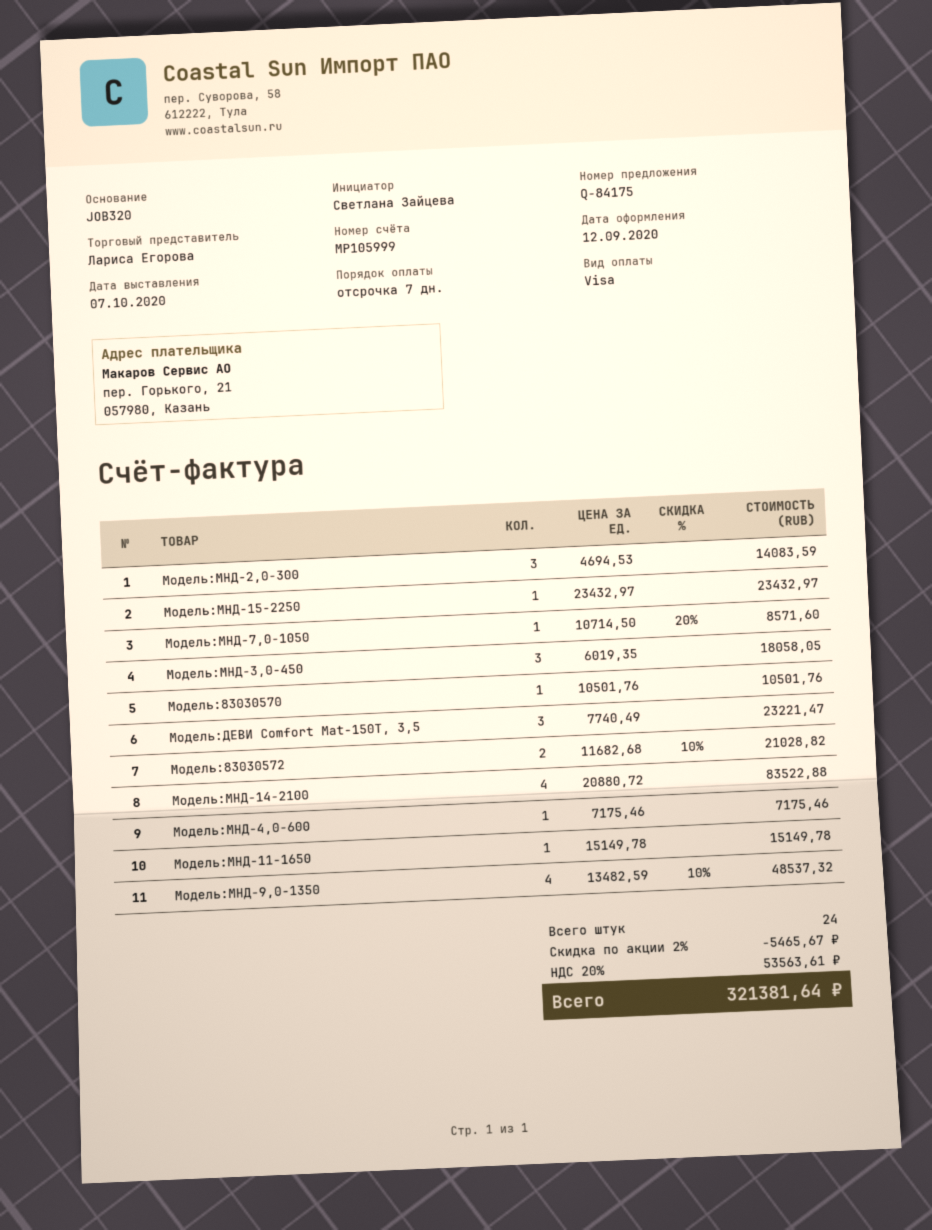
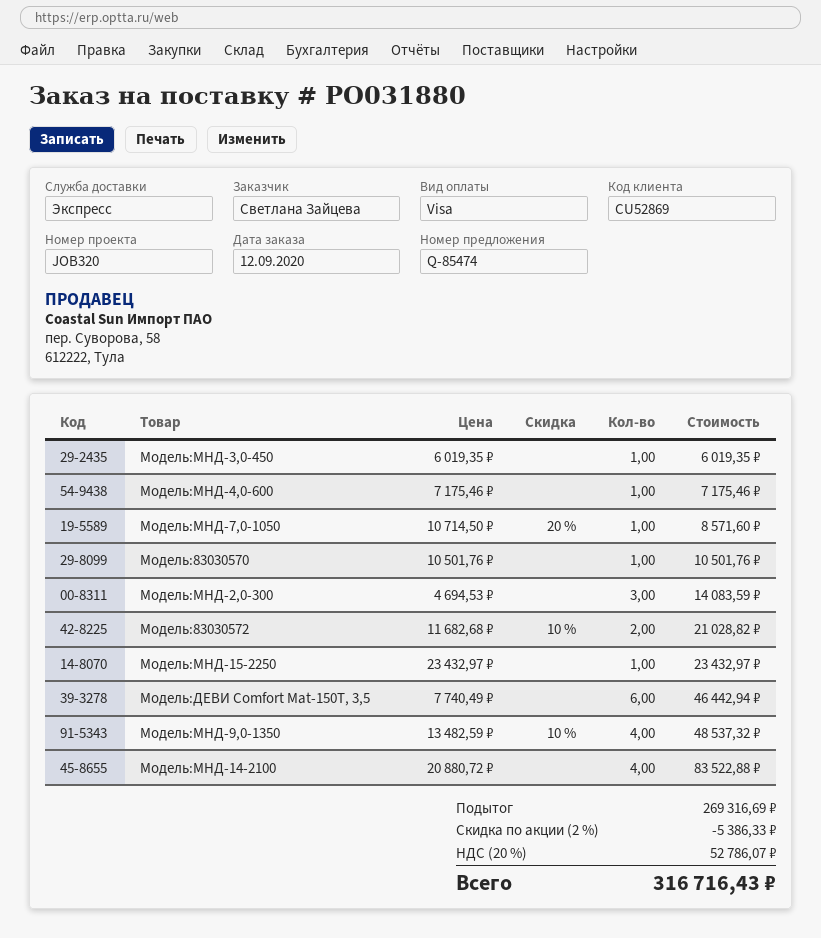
quote number: Q-84175 -> Q-85474
Модель:МНД-3,0-450: 3 x 6019.35 = 18058.05 -> 1 x 6019.35 = 6019.35
Модель:ДЕВИ Comfort Mat-150T, 3,5: 3 x 7740.49 = 23221.47 -> 6 x 7740.49 = 46442.94
Модель:МНД-11-1650: 1 x 15149.78 = 15149.78 -> none
discount: 2% = 5465.67 -> 2% = 5386.33
tax: 20% = 53563.61 -> 20% = 52786.07
total: 321381.64 -> 316716.43

